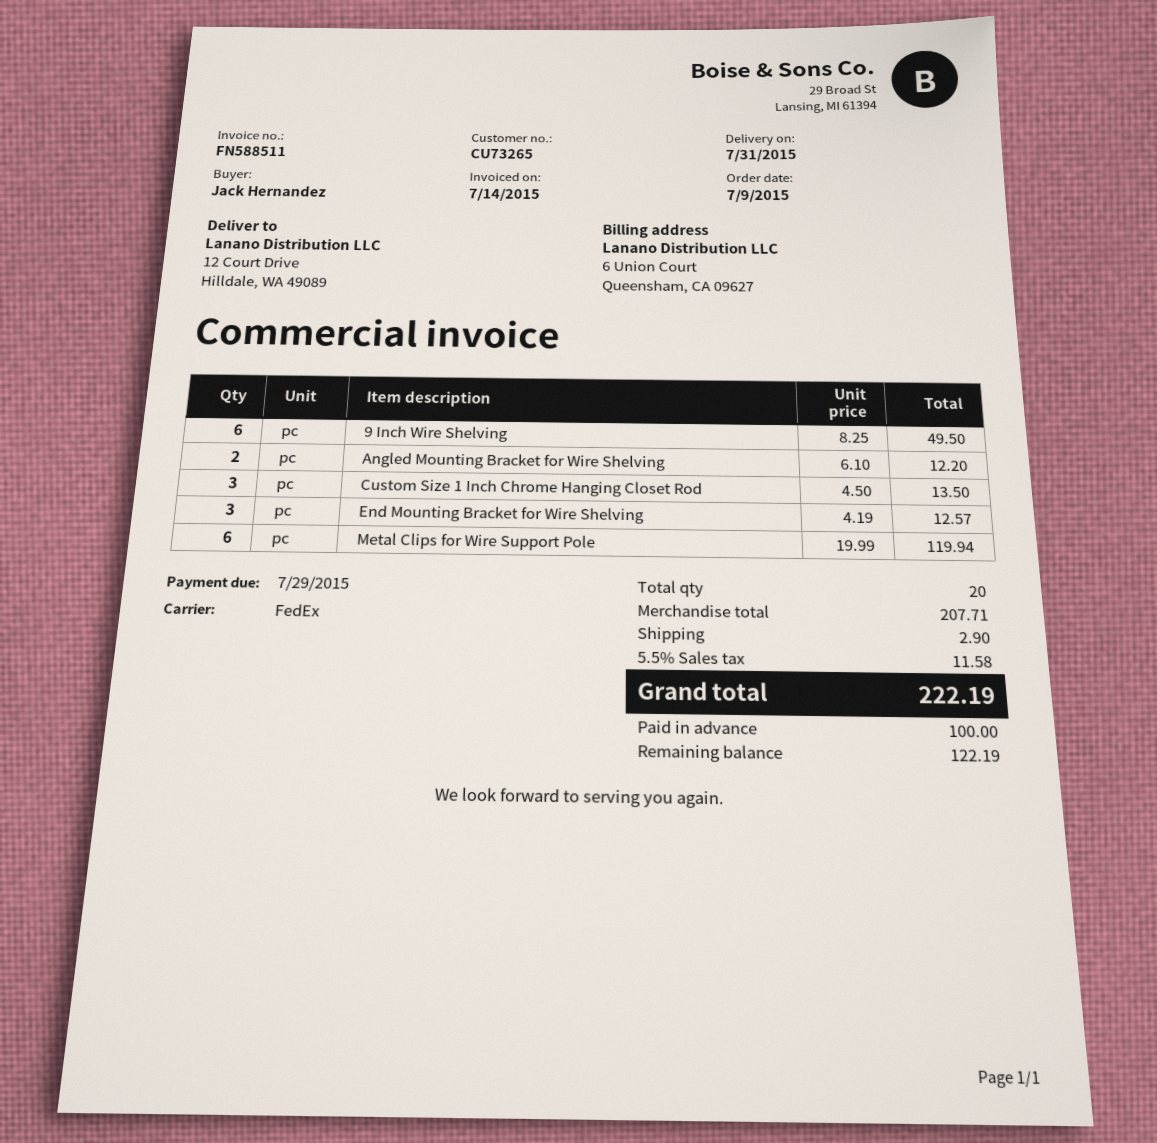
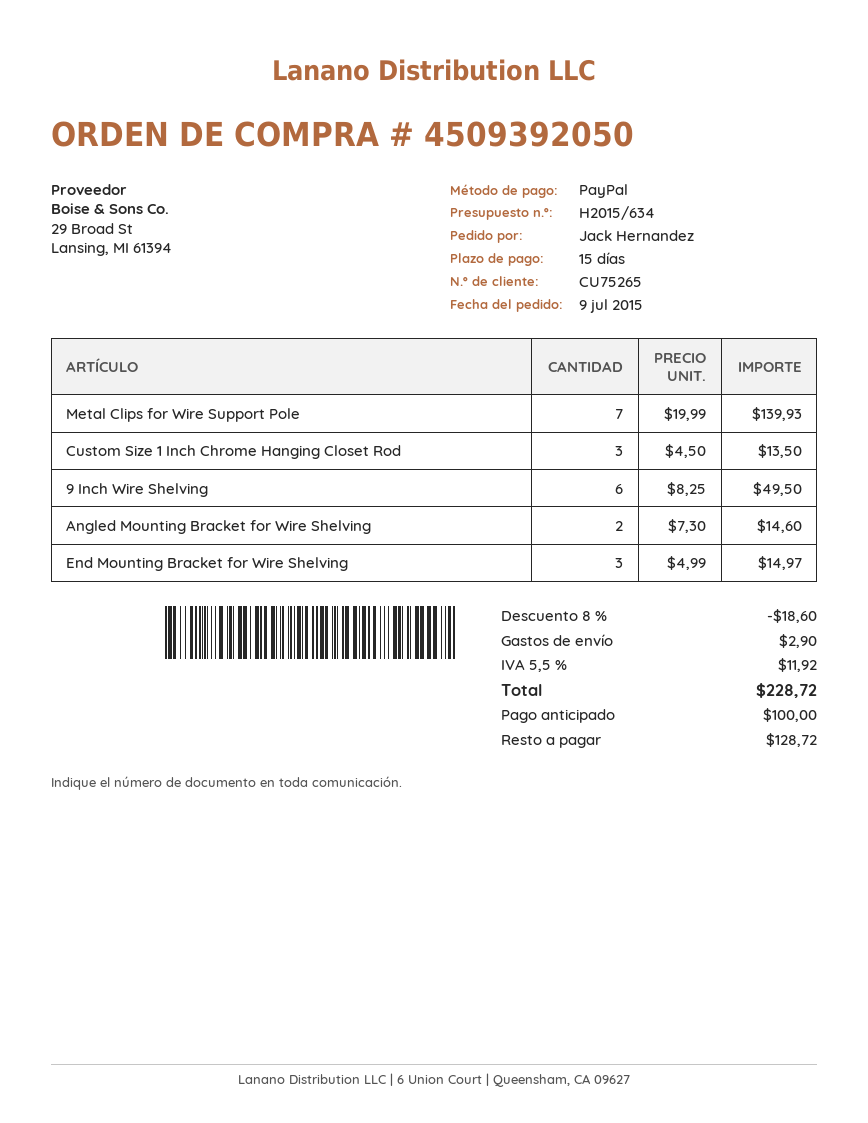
customer number: CU73265 -> CU75265
Angled Mounting Bracket for Wire Shelving: 2 x 6.10 = 12.20 -> 2 x 7.30 = 14.60
End Mounting Bracket for Wire Shelving: 3 x 4.19 = 12.57 -> 3 x 4.99 = 14.97
Metal Clips for Wire Support Pole: 6 x 19.99 = 119.94 -> 7 x 19.99 = 139.93
discount: none -> 8% = 18.60
tax: 5.5% = 11.58 -> 5.5% = 11.92
total: 222.19 -> 228.72
balance: 122.19 -> 128.72

